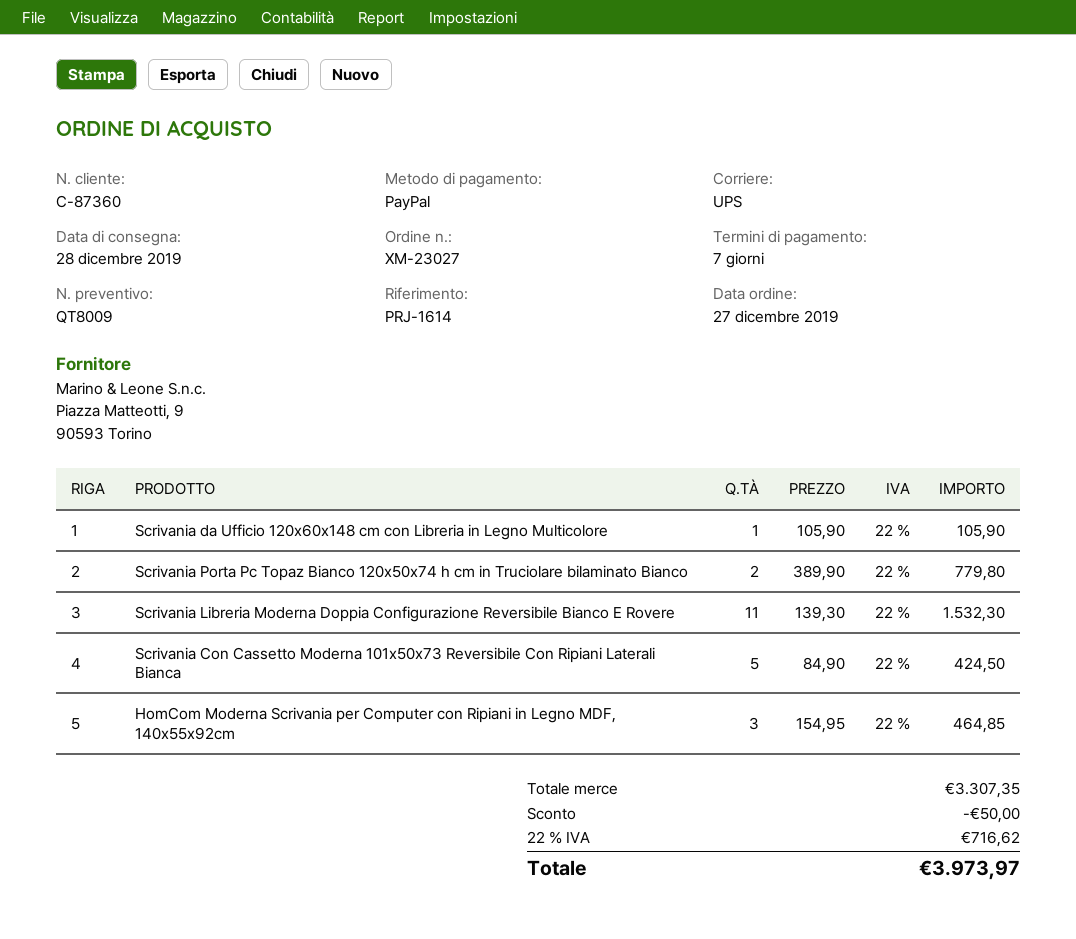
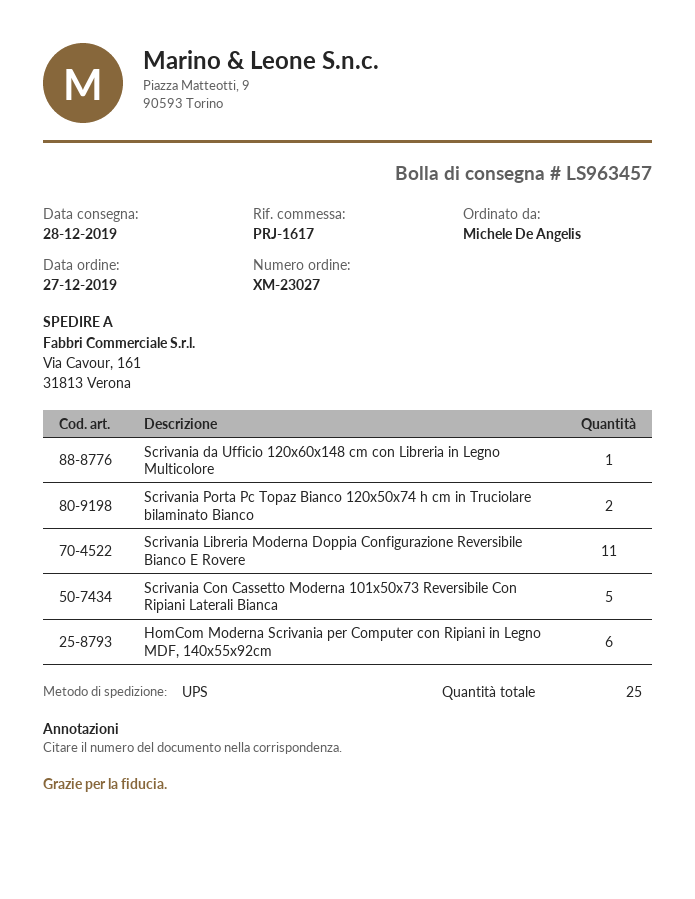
reference: PRJ-1614 -> PRJ-1617
HomCom Moderna Scrivania per Computer con Ripiani in Legno MDF, 140x55x92cm: 3 -> 6

